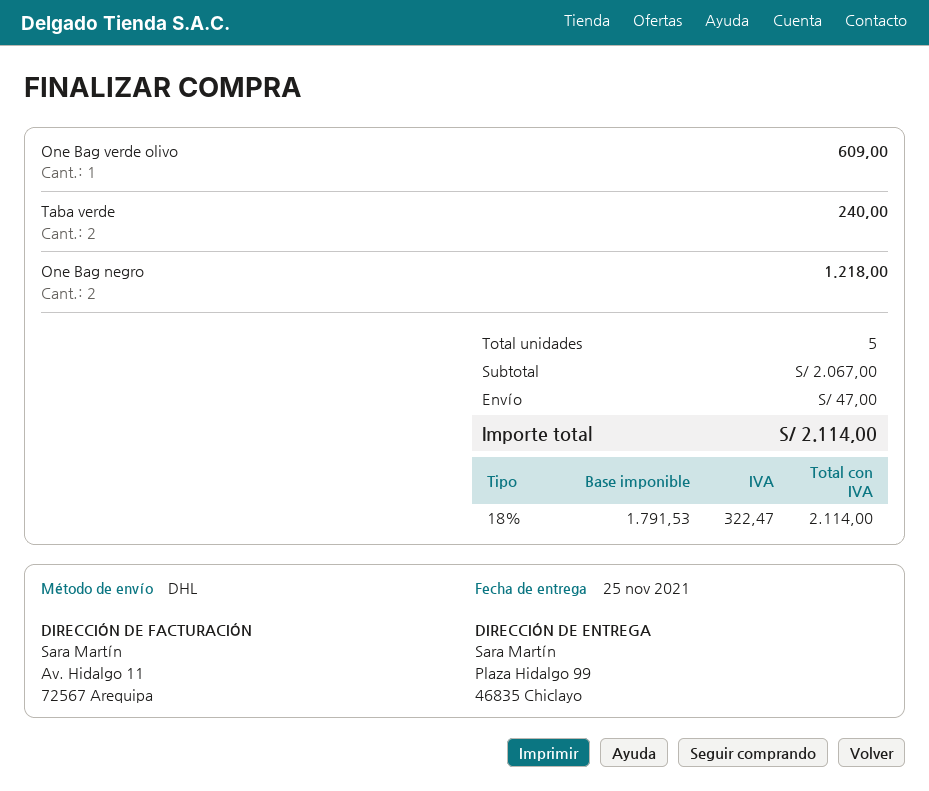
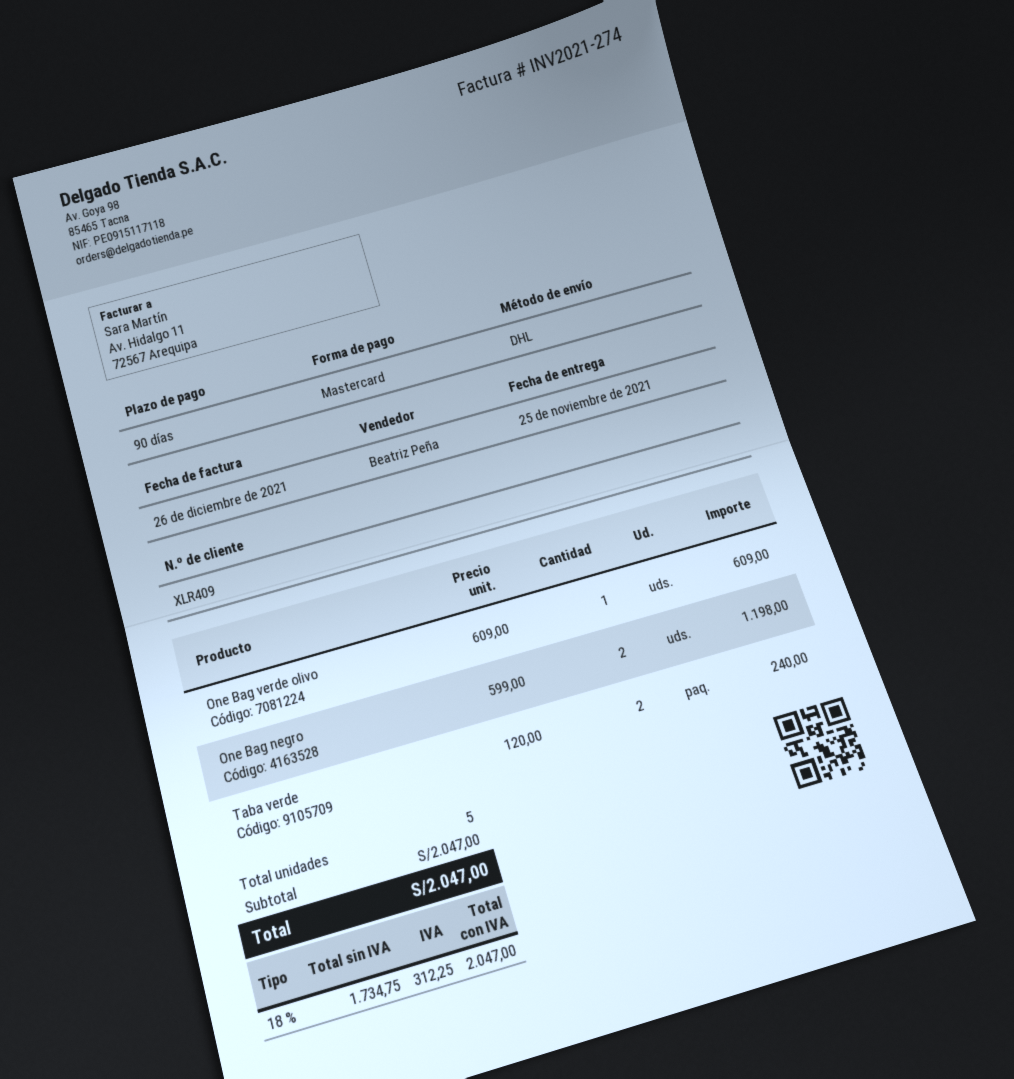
One Bag negro: 2 for 1218.00 -> 2 for 1198.00
subtotal: 2067.00 -> 2047.00
shipping: 47.00 -> none
net: 1791.53 -> 1734.75
tax: 18% = 322.47 -> 18% = 312.25
total: 2114.00 -> 2047.00

